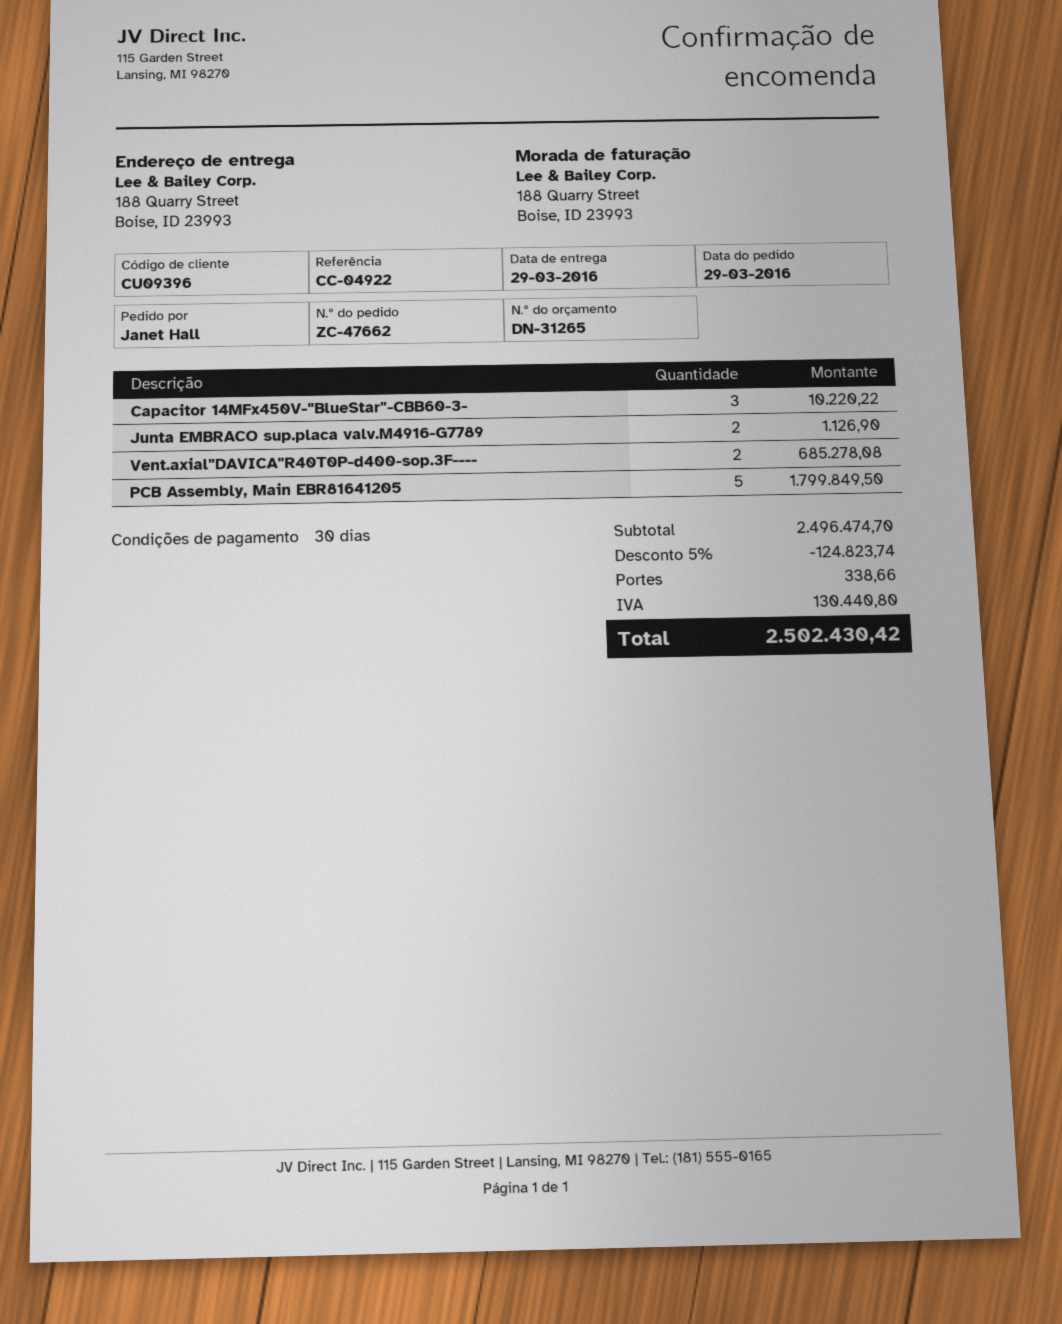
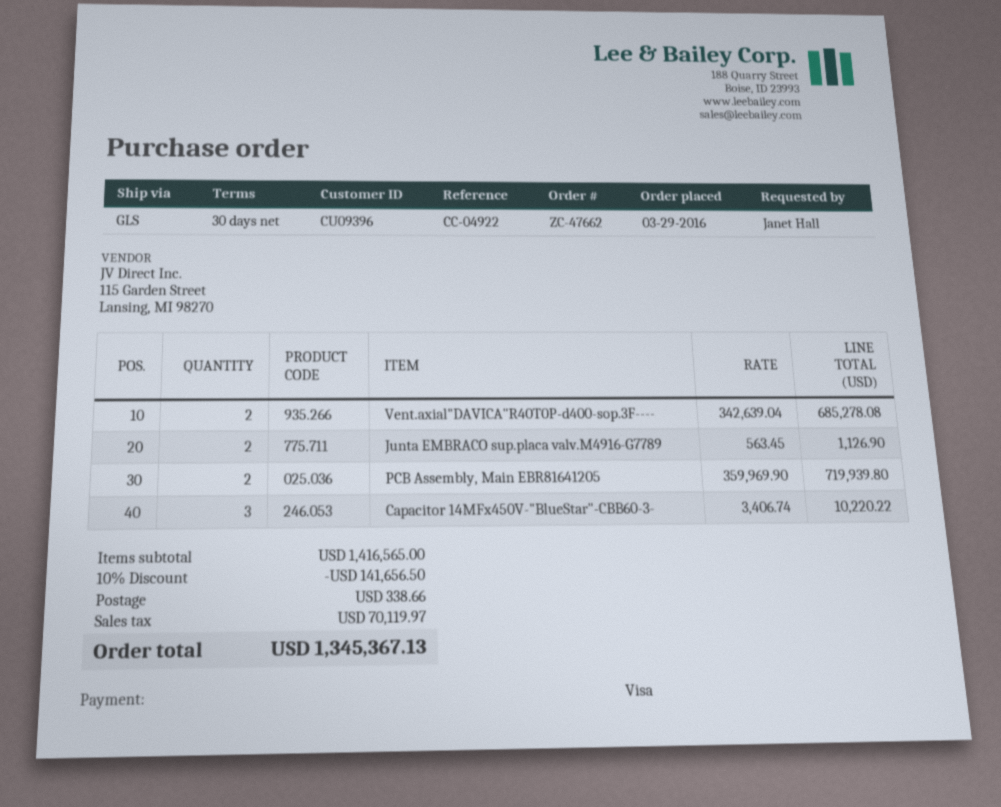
PCB Assembly, Main EBR81641205: 5 for 1799849.50 -> 2 for 719939.80
subtotal: 2496474.70 -> 1416565.00
discount: 5% = 124823.74 -> 10% = 141656.50
tax: 130440.80 -> 70119.97
total: 2502430.42 -> 1345367.13

